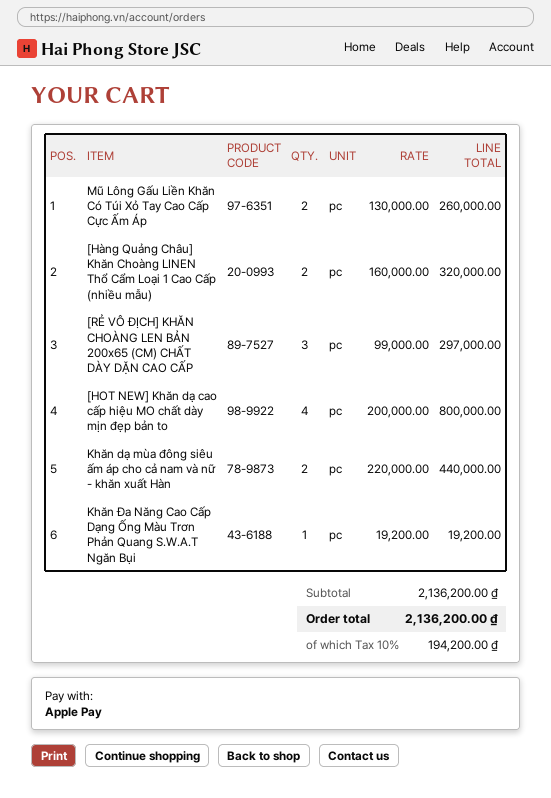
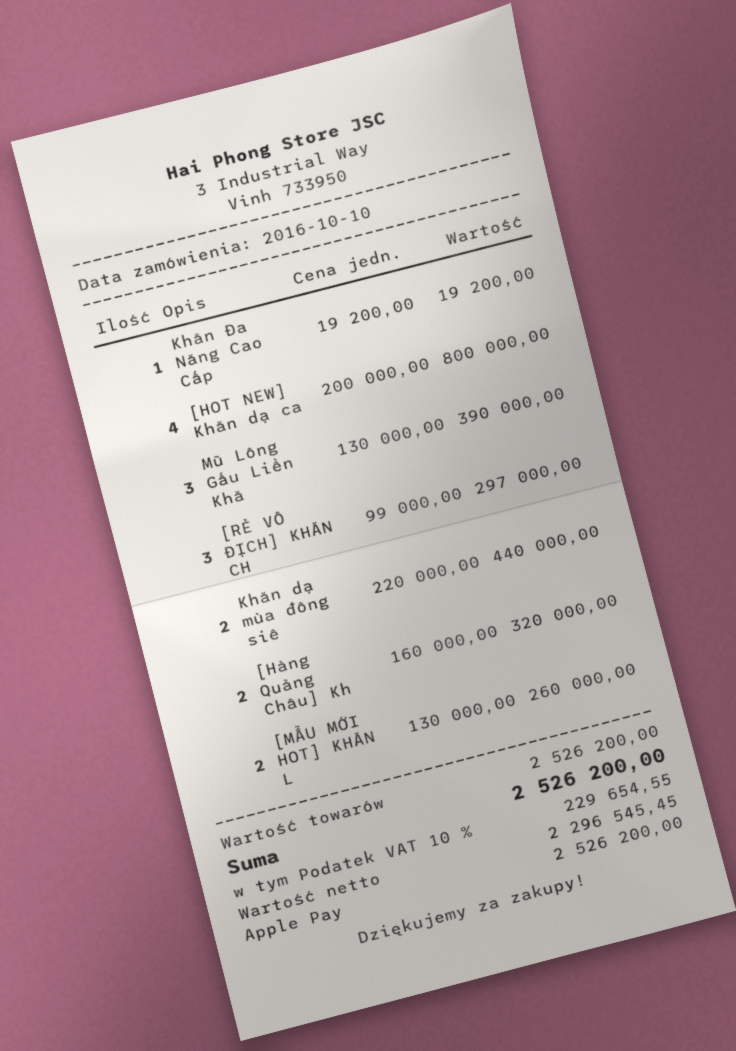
Mũ Lông Gấu Liền Khăn Có Túi Xỏ Tay Cao Cấp Cực Ấm Áp: 2 x 130000.00 = 260000.00 -> 3 x 130000.00 = 390000.00
[MẪU MỚI HOT] KHĂN L: none -> 2 x 130000.00 = 260000.00
subtotal: 2136200.00 -> 2526200.00
tax: 10% = 194200.00 -> 10% = 229654.55
total: 2136200.00 -> 2526200.00

